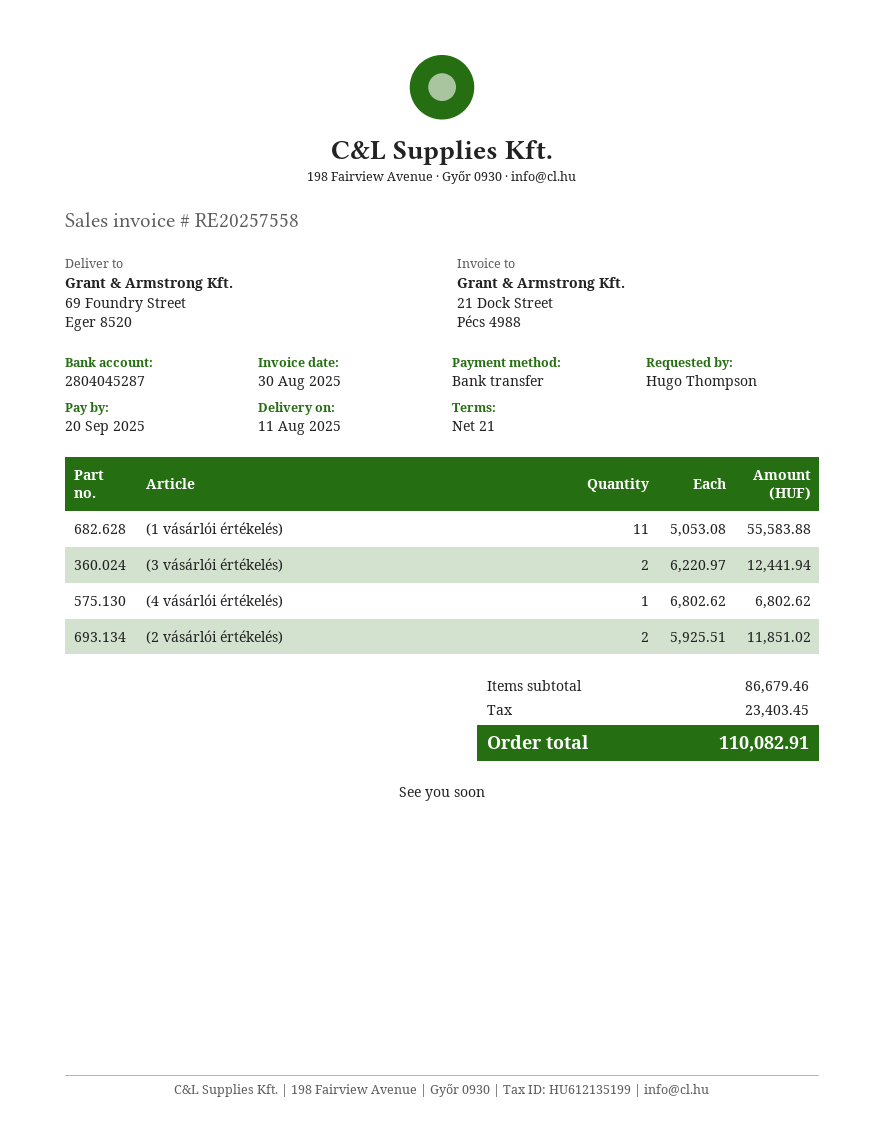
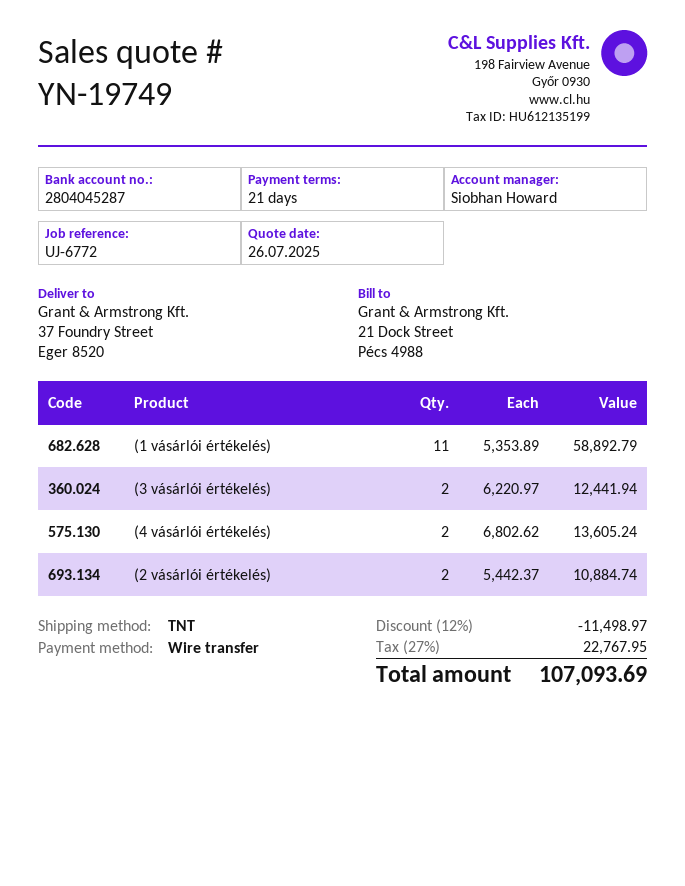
ship to: 69 Foundry Street, Eger 8520 -> 37 Foundry Street, Eger 8520
(1 vásárlói értékelés): 11 x 5053.08 = 55583.88 -> 11 x 5353.89 = 58892.79
(4 vásárlói értékelés): 1 x 6802.62 = 6802.62 -> 2 x 6802.62 = 13605.24
(2 vásárlói értékelés): 2 x 5925.51 = 11851.02 -> 2 x 5442.37 = 10884.74
discount: none -> 12% = 11498.97
tax: 23403.45 -> 22767.95
total: 110082.91 -> 107093.69

